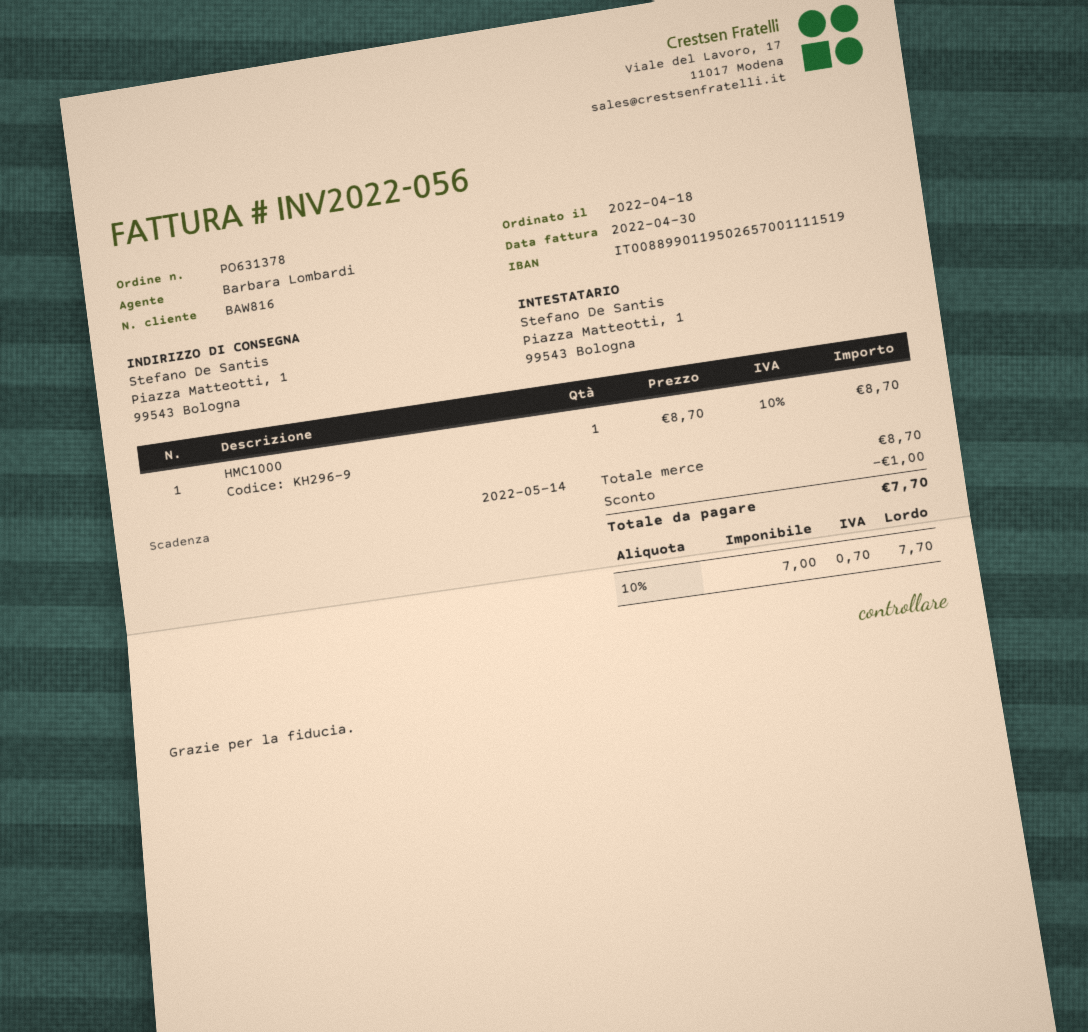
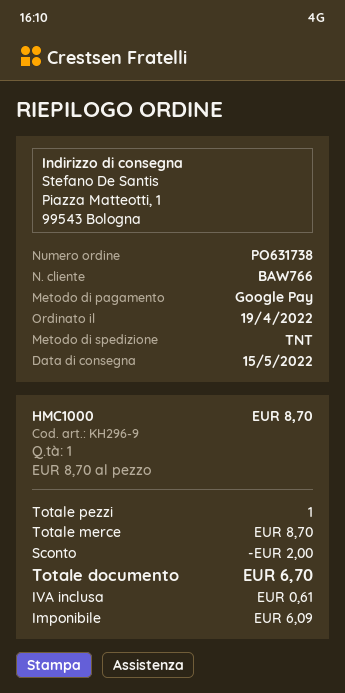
order number: PO631378 -> PO631738
order date: 2022-04-18 -> 2022-04-19
customer number: BAW816 -> BAW766
discount: 1.00 -> 2.00
net: 7.00 -> 6.09
tax: 0.70 -> 0.61
total: 7.70 -> 6.70

